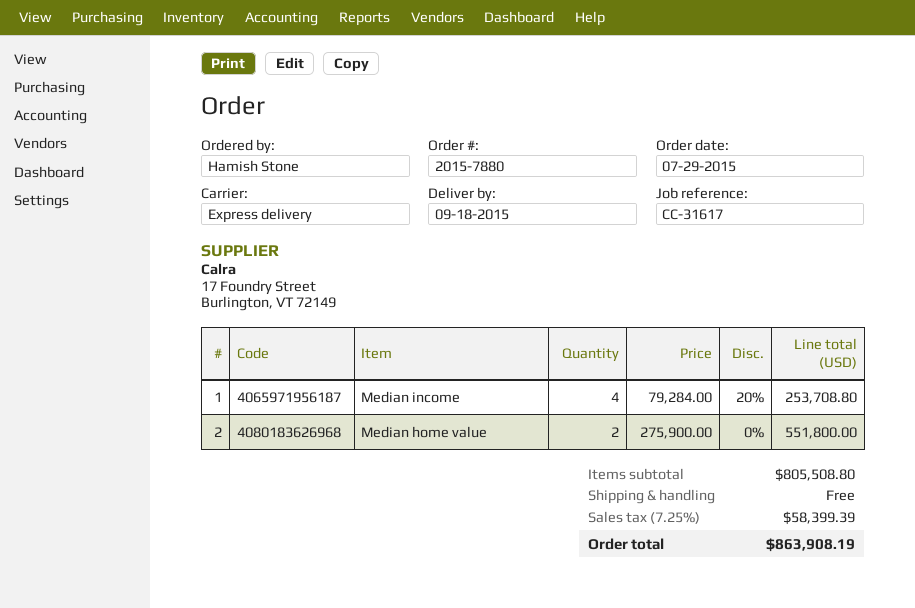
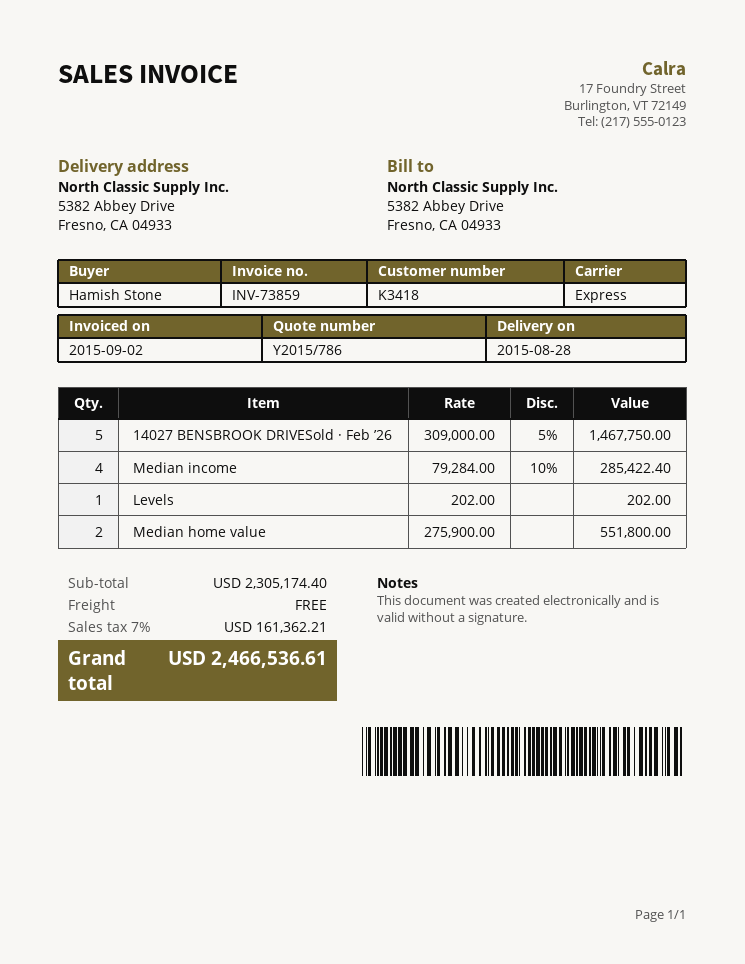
delivery date: 2015-09-18 -> 2015-08-28
Median income: 4 x 79284.00 - 20% = 253708.80 -> 4 x 79284.00 - 10% = 285422.40
14027 BENSBROOK DRIVESold · Feb ’26: none -> 5 x 309000.00 - 5% = 1467750.00
Levels: none -> 1 x 202.00 = 202.00
subtotal: 805508.80 -> 2305174.40
tax: 7.25% = 58399.39 -> 7% = 161362.21
total: 863908.19 -> 2466536.61

